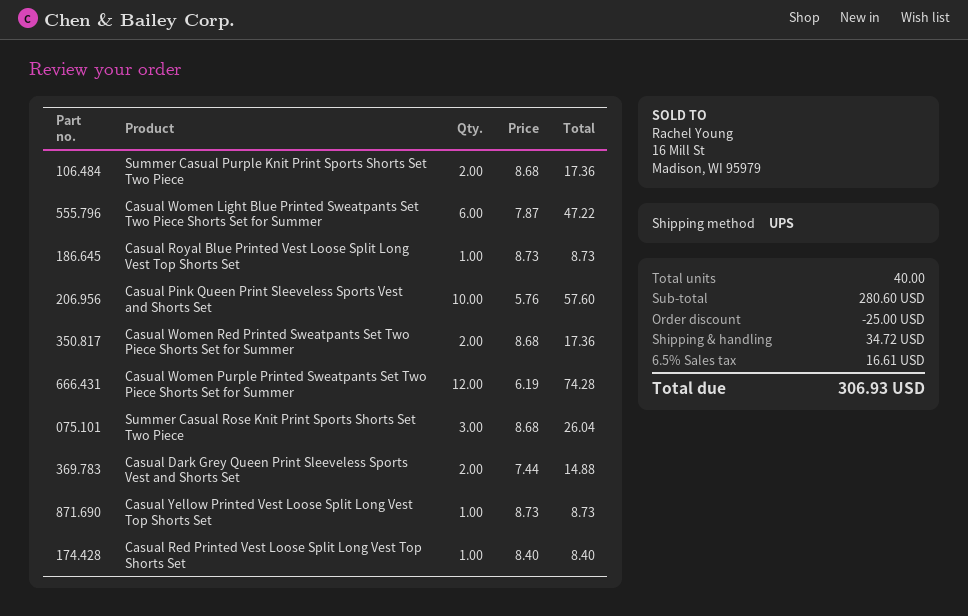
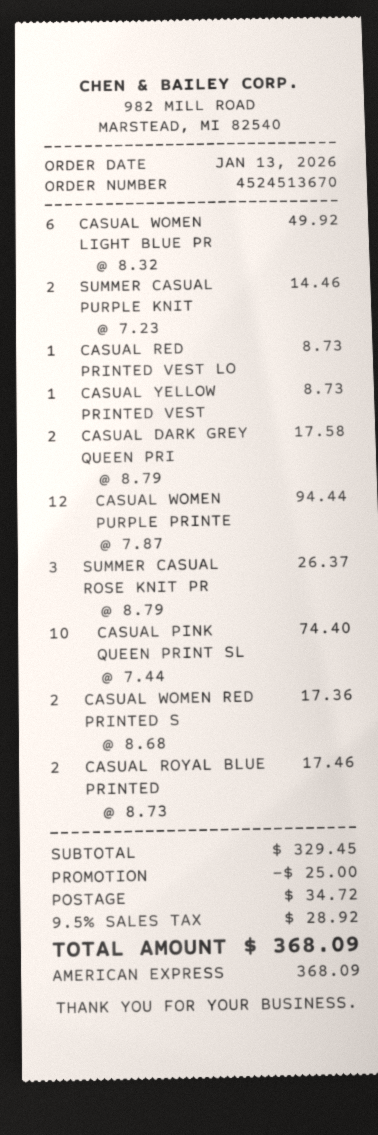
Summer Casual Purple Knit Print Sports Shorts Set Two Piece: 2 x 8.68 = 17.36 -> 2 x 7.23 = 14.46
Casual Women Light Blue Printed Sweatpants Set Two Piece Shorts Set for Summer: 6 x 7.87 = 47.22 -> 6 x 8.32 = 49.92
Casual Royal Blue Printed Vest Loose Split Long Vest Top Shorts Set: 1 x 8.73 = 8.73 -> 2 x 8.73 = 17.46
Casual Pink Queen Print Sleeveless Sports Vest and Shorts Set: 10 x 5.76 = 57.60 -> 10 x 7.44 = 74.40
Casual Women Purple Printed Sweatpants Set Two Piece Shorts Set for Summer: 12 x 6.19 = 74.28 -> 12 x 7.87 = 94.44
Summer Casual Rose Knit Print Sports Shorts Set Two Piece: 3 x 8.68 = 26.04 -> 3 x 8.79 = 26.37
Casual Dark Grey Queen Print Sleeveless Sports Vest and Shorts Set: 2 x 7.44 = 14.88 -> 2 x 8.79 = 17.58
Casual Red Printed Vest Loose Split Long Vest Top Shorts Set: 1 x 8.40 = 8.40 -> 1 x 8.73 = 8.73
subtotal: 280.60 -> 329.45
tax: 6.5% = 16.61 -> 9.5% = 28.92
total: 306.93 -> 368.09

